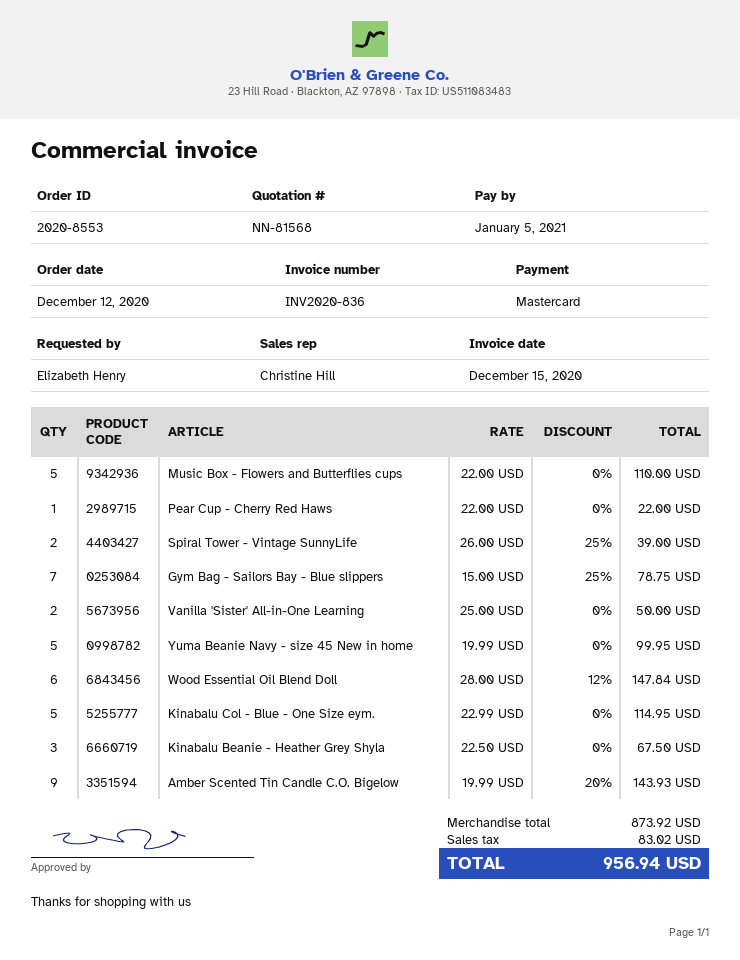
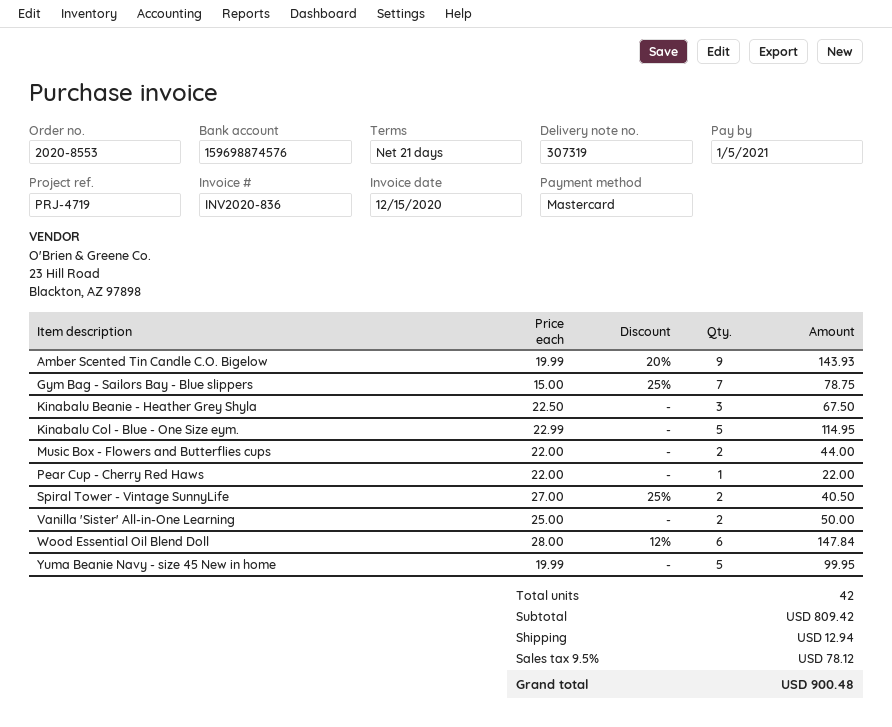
Music Box - Flowers and Butterflies cups: 5 x 22.00 = 110.00 -> 2 x 22.00 = 44.00
Spiral Tower - Vintage SunnyLife: 2 x 26.00 - 25% = 39.00 -> 2 x 27.00 - 25% = 40.50
subtotal: 873.92 -> 809.42
shipping: none -> 12.94
tax: 83.02 -> 78.12
total: 956.94 -> 900.48

